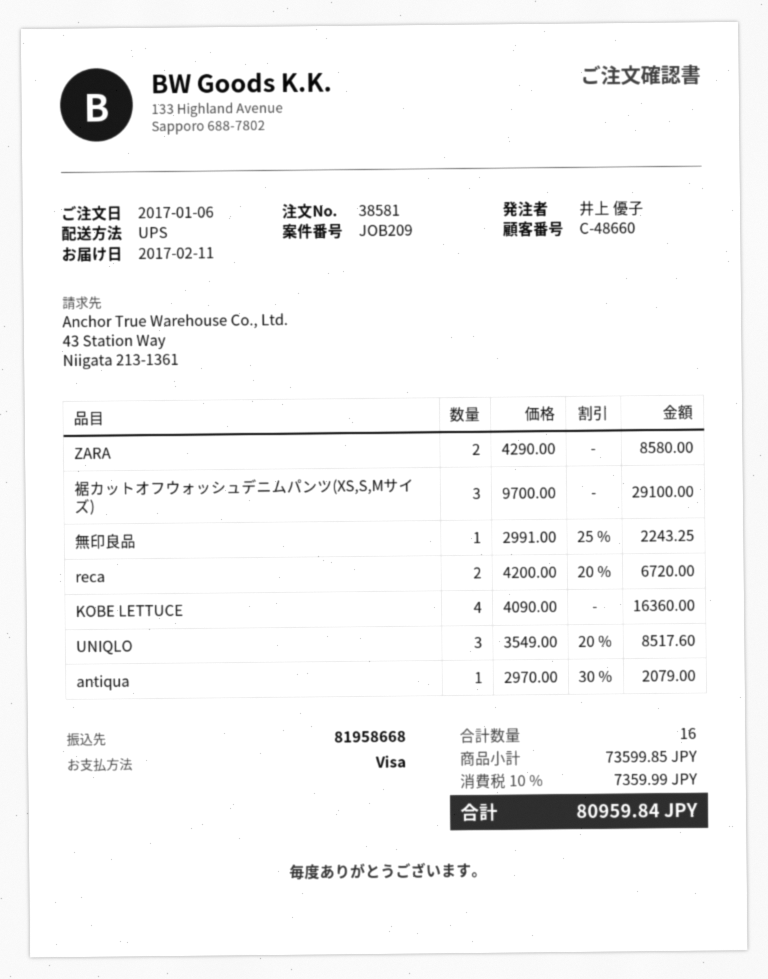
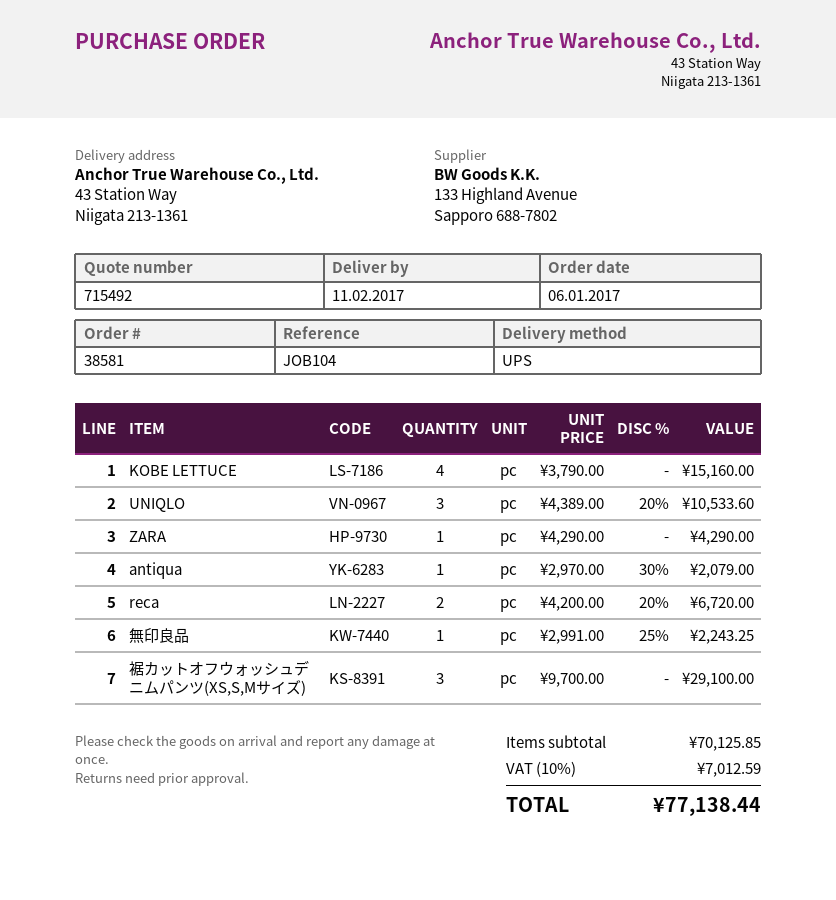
reference: JOB209 -> JOB104
ZARA: 2 x 4290.00 = 8580.00 -> 1 x 4290.00 = 4290.00
KOBE LETTUCE: 4 x 4090.00 = 16360.00 -> 4 x 3790.00 = 15160.00
UNIQLO: 3 x 3549.00 - 20% = 8517.60 -> 3 x 4389.00 - 20% = 10533.60
subtotal: 73599.85 -> 70125.85
tax: 10% = 7359.99 -> 10% = 7012.59
total: 80959.84 -> 77138.44

